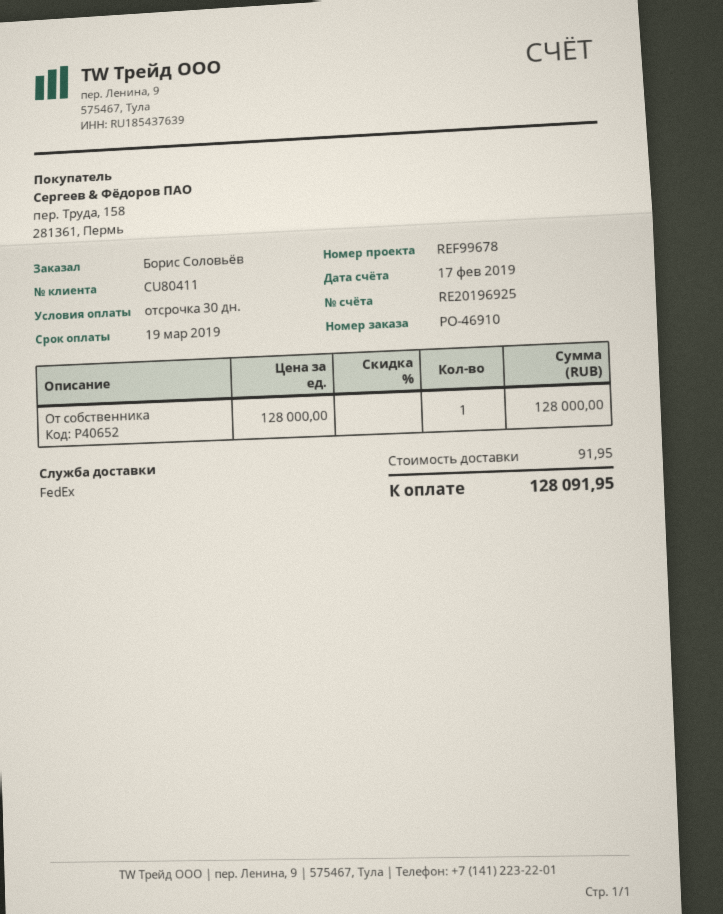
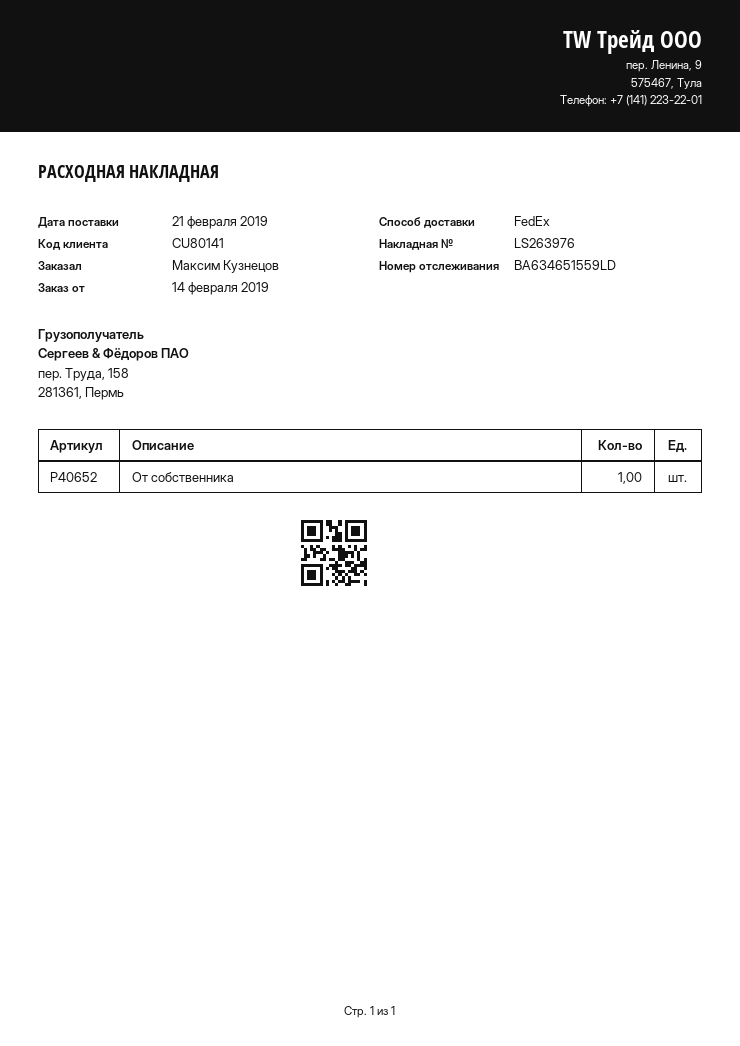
customer number: CU80411 -> CU80141
ordered by: Борис Соловьёв -> Максим Кузнецов

